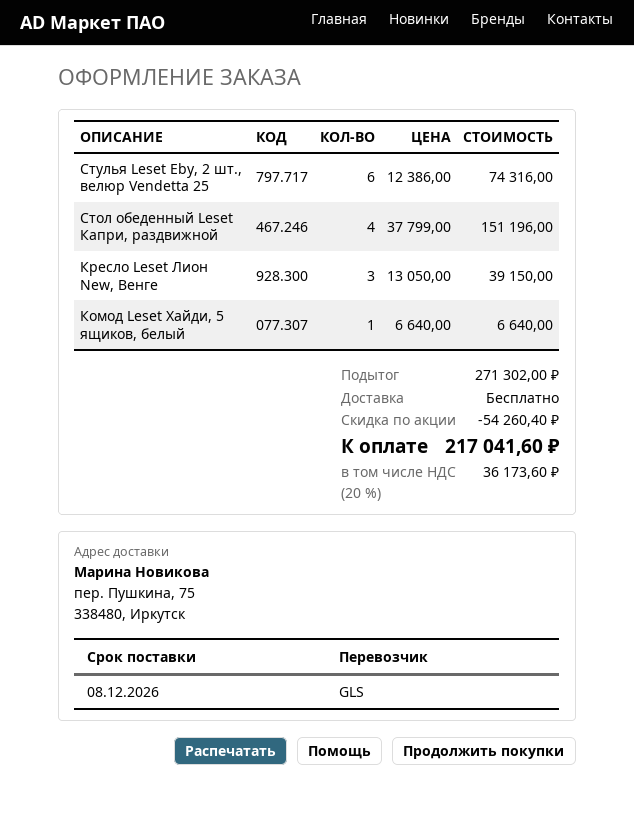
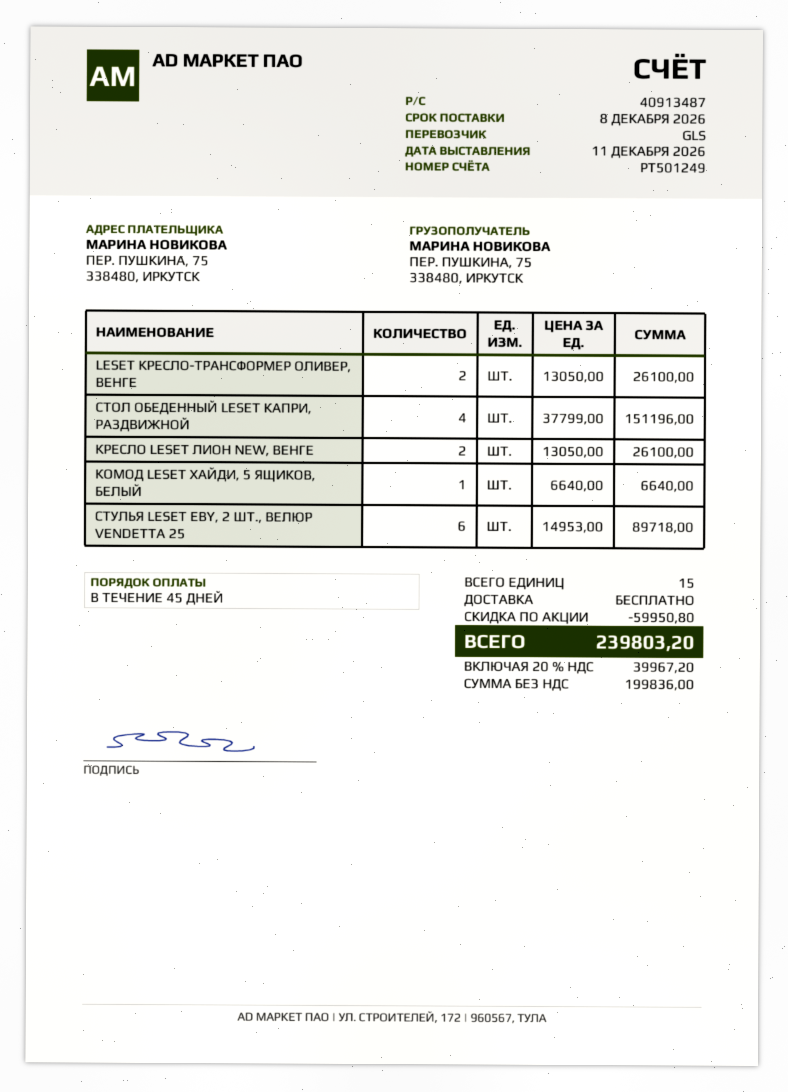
Стулья Leset Eby, 2 шт., велюр Vendetta 25: 6 x 12386.00 = 74316.00 -> 6 x 14953.00 = 89718.00
Кресло Leset Лион New, Венге: 3 x 13050.00 = 39150.00 -> 2 x 13050.00 = 26100.00
LESET КРЕСЛО-ТРАНСФОРМЕР ОЛИВЕР, ВЕНГЕ: none -> 2 x 13050.00 = 26100.00
discount: 54260.40 -> 59950.80
tax: 20% = 36173.60 -> 20% = 39967.20
total: 217041.60 -> 239803.20

